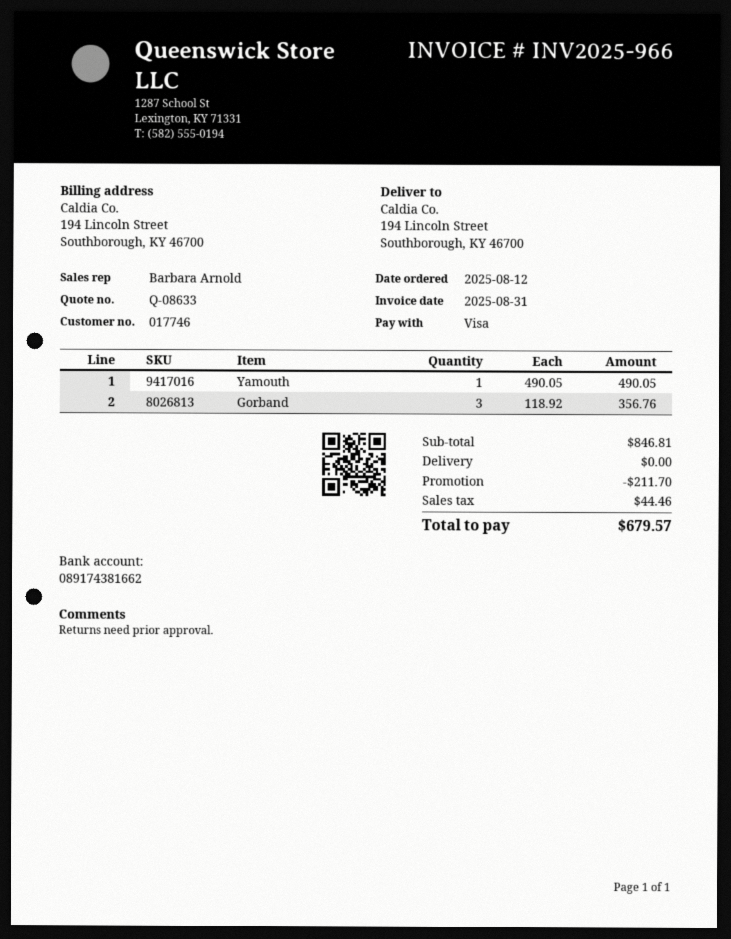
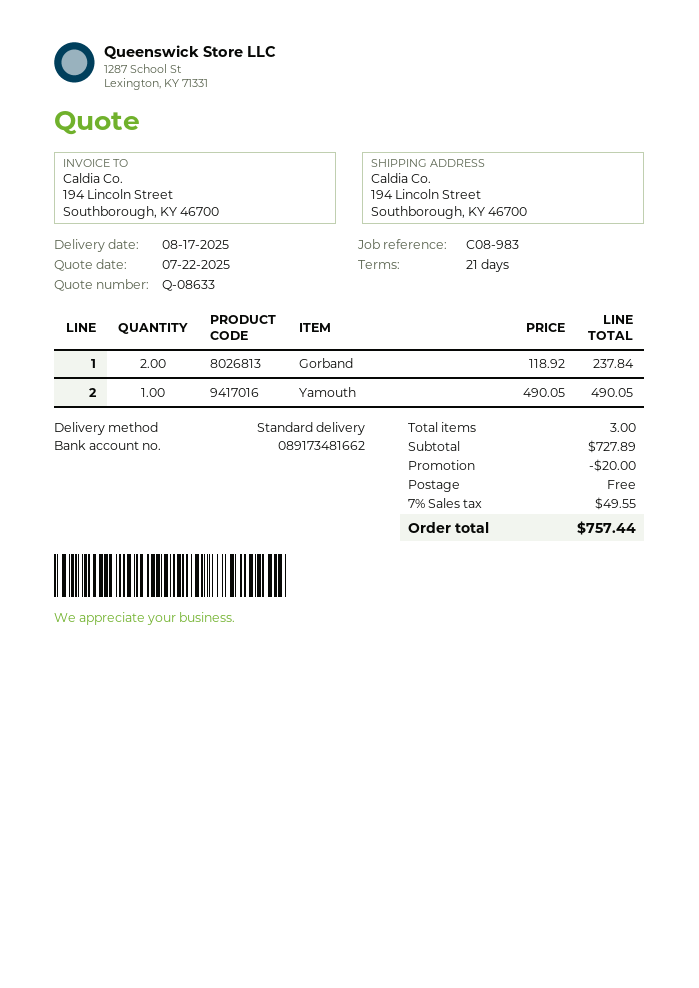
bank account: 089174381662 -> 089173481662
Gorband: 3 x 118.92 = 356.76 -> 2 x 118.92 = 237.84
subtotal: 846.81 -> 727.89
discount: 211.70 -> 20.00
tax: 44.46 -> 49.55
total: 679.57 -> 757.44

